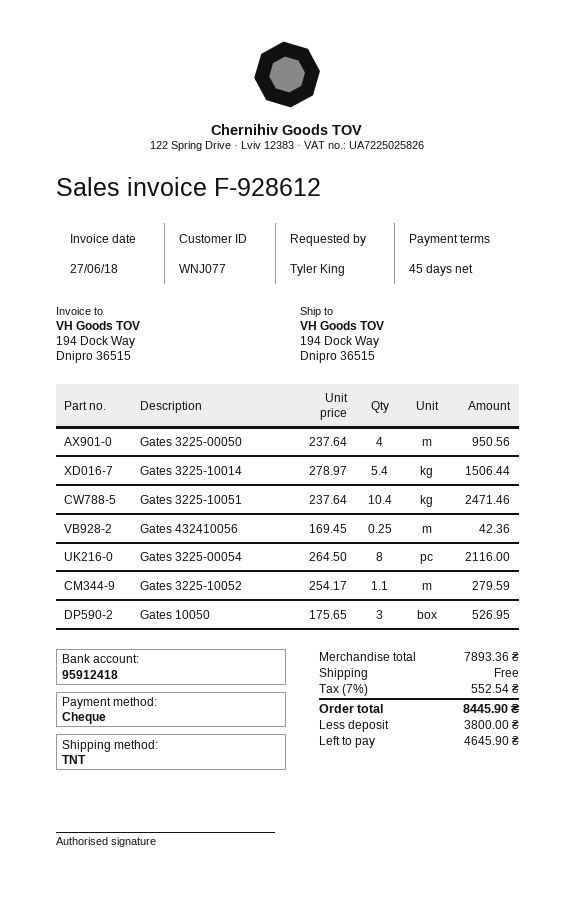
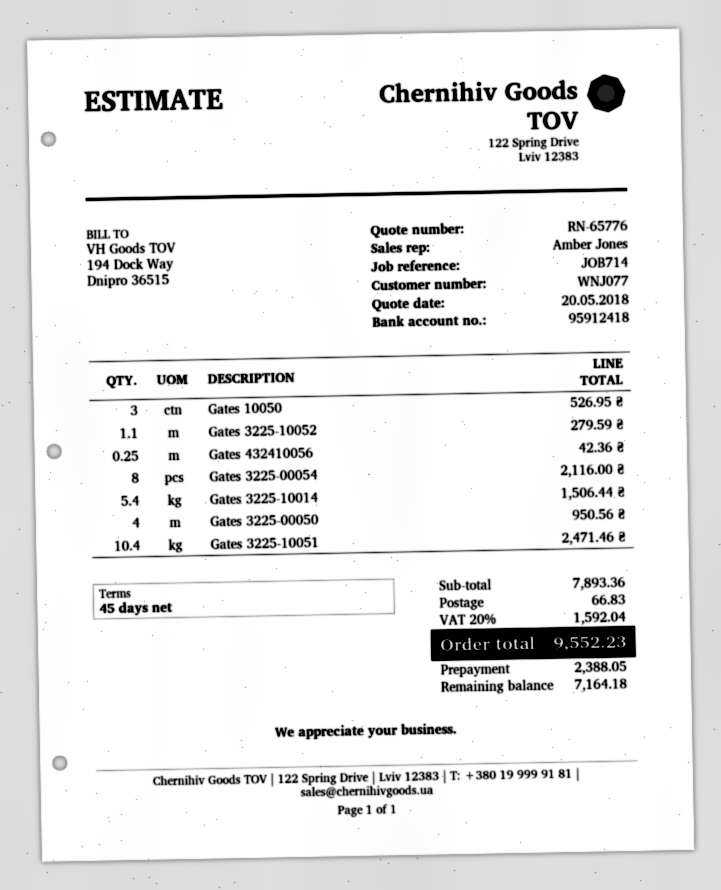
shipping: 0.00 -> 66.83
tax: 7% = 552.54 -> 20% = 1592.04
total: 8445.90 -> 9552.23
deposit: 3800.00 -> 2388.05
balance: 4645.90 -> 7164.18

